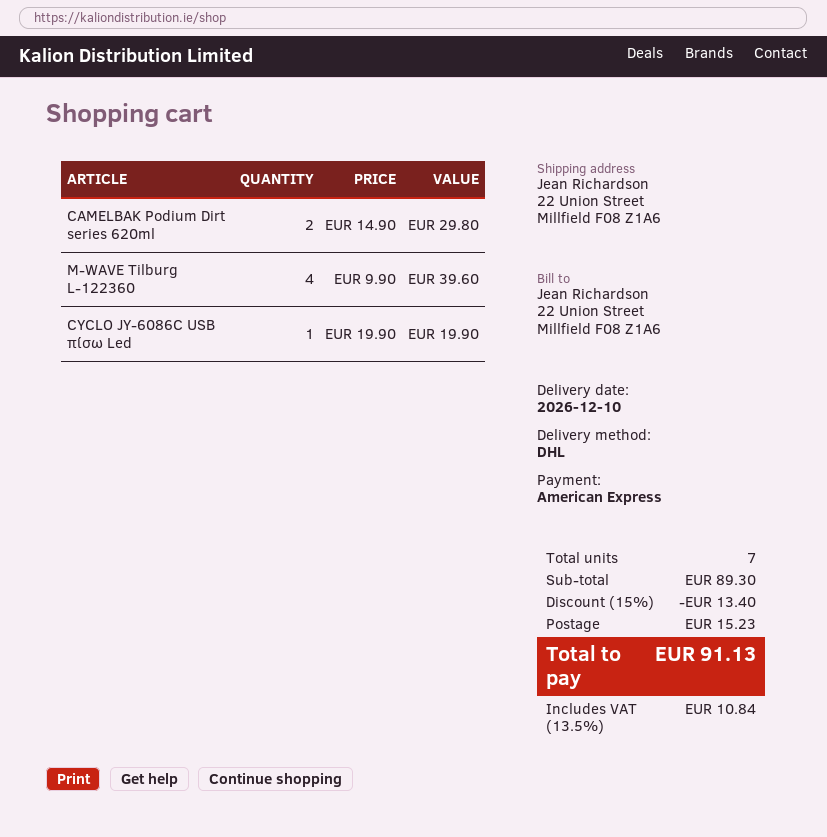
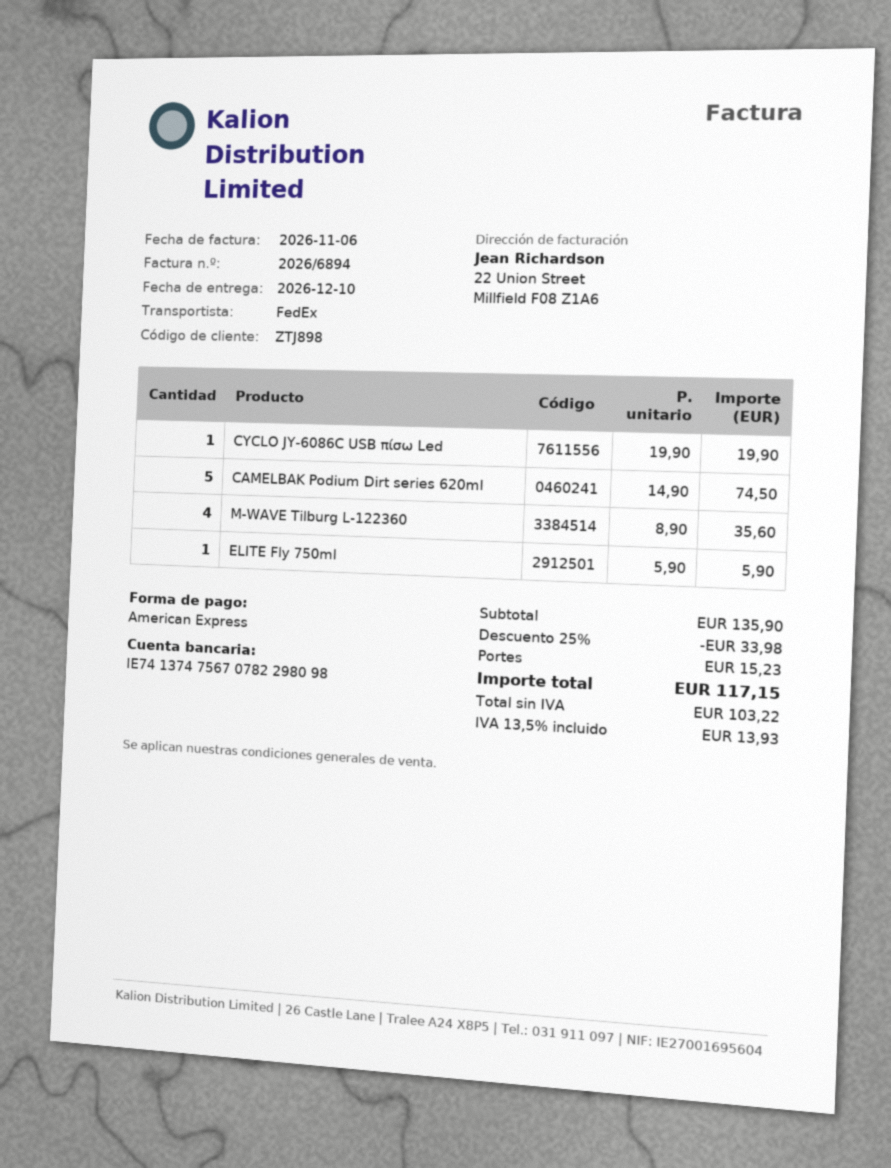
shipping method: DHL -> FedEx
CAMELBAK Podium Dirt series 620ml: 2 x 14.90 = 29.80 -> 5 x 14.90 = 74.50
M-WAVE Tilburg L-122360: 4 x 9.90 = 39.60 -> 4 x 8.90 = 35.60
ELITE Fly 750ml: none -> 1 x 5.90 = 5.90
subtotal: 89.30 -> 135.90
discount: 15% = 13.40 -> 25% = 33.98
tax: 13.5% = 10.84 -> 13.5% = 13.93
total: 91.13 -> 117.15

